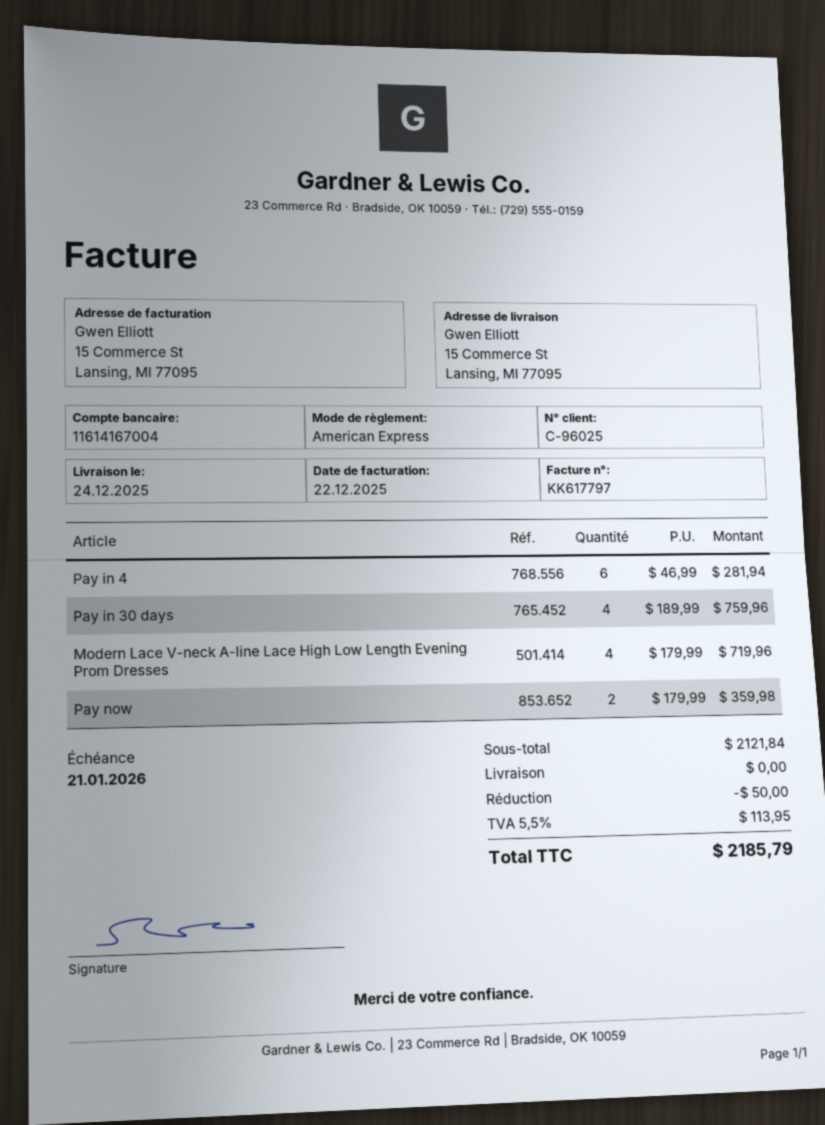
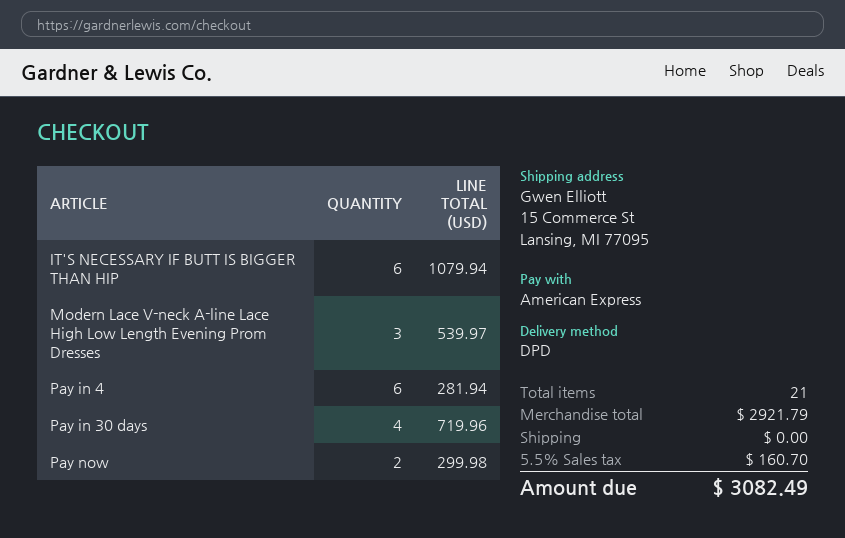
Pay in 30 days: 4 for 759.96 -> 4 for 719.96
Modern Lace V-neck A-line Lace High Low Length Evening Prom Dresses: 4 for 719.96 -> 3 for 539.97
Pay now: 2 for 359.98 -> 2 for 299.98
IT'S NECESSARY IF BUTT IS BIGGER THAN HIP: none -> 6 for 1079.94
subtotal: 2121.84 -> 2921.79
discount: 50.00 -> none
tax: 5.5% = 113.95 -> 5.5% = 160.70
total: 2185.79 -> 3082.49

